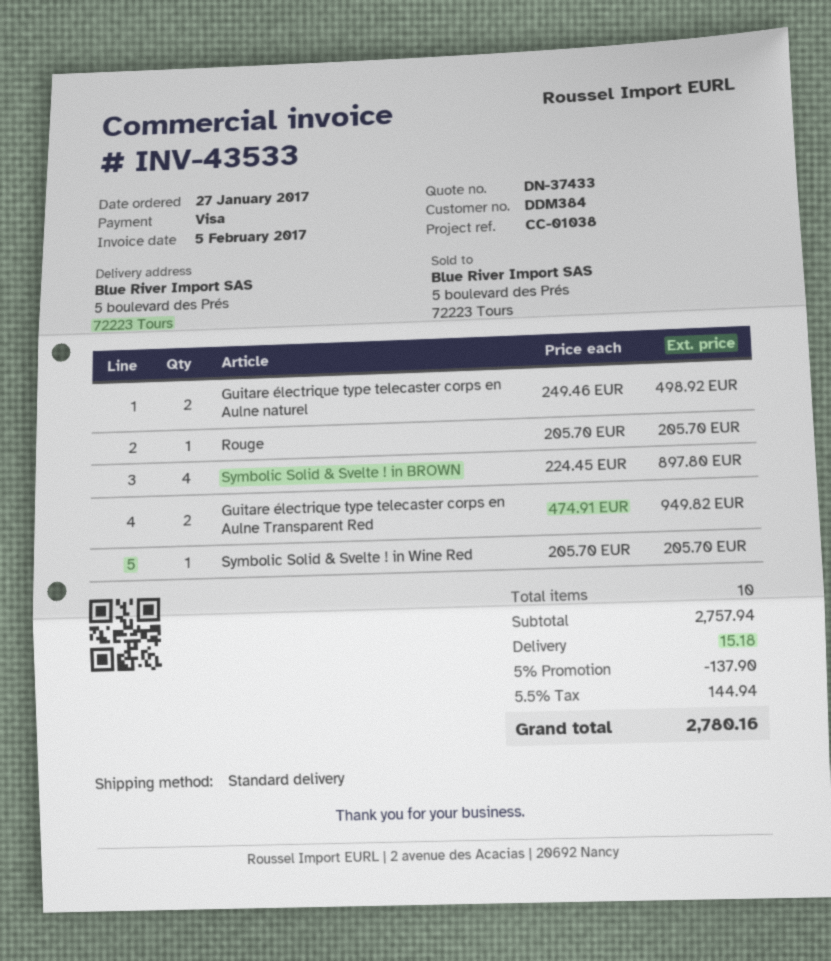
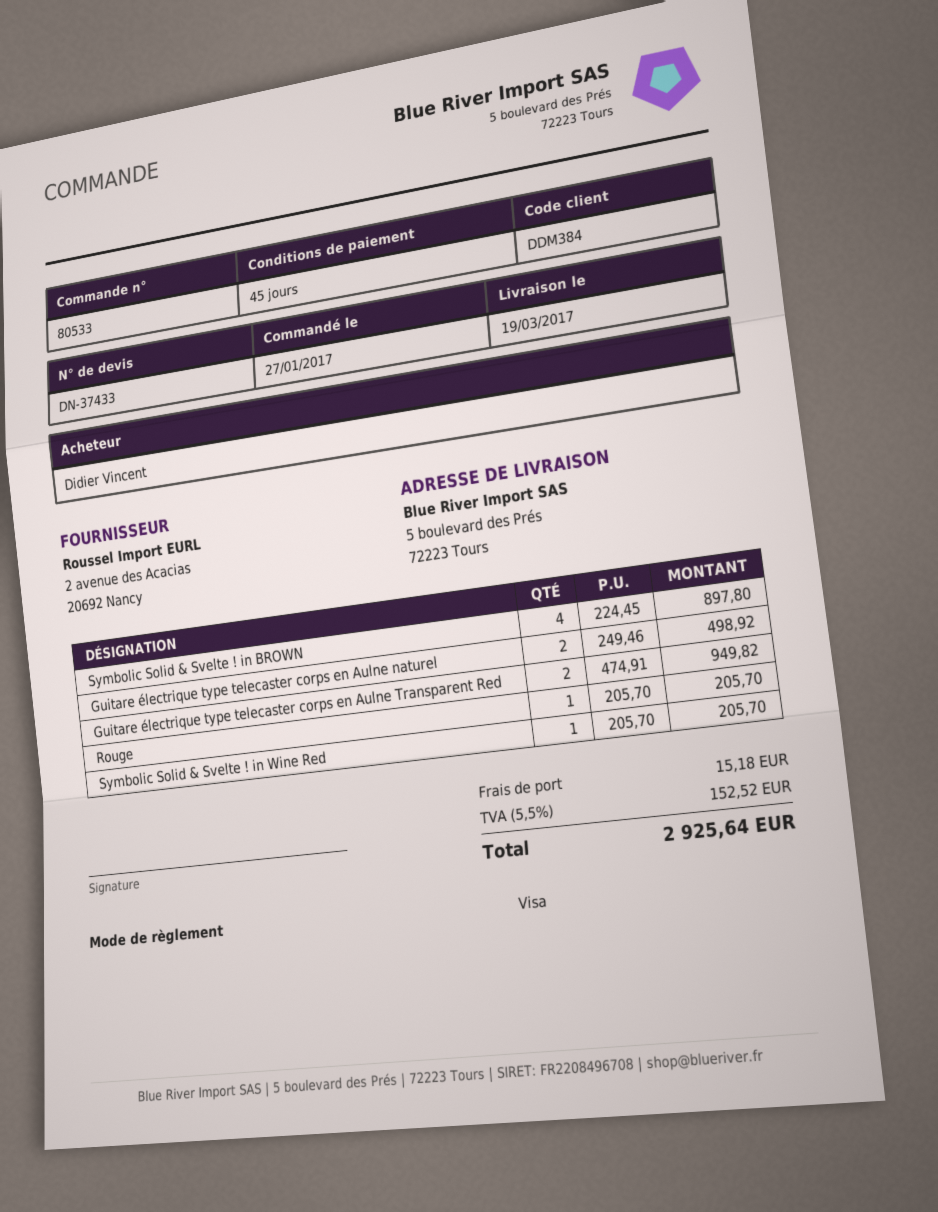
discount: 5% = 137.90 -> none
tax: 5.5% = 144.94 -> 5.5% = 152.52
total: 2780.16 -> 2925.64

